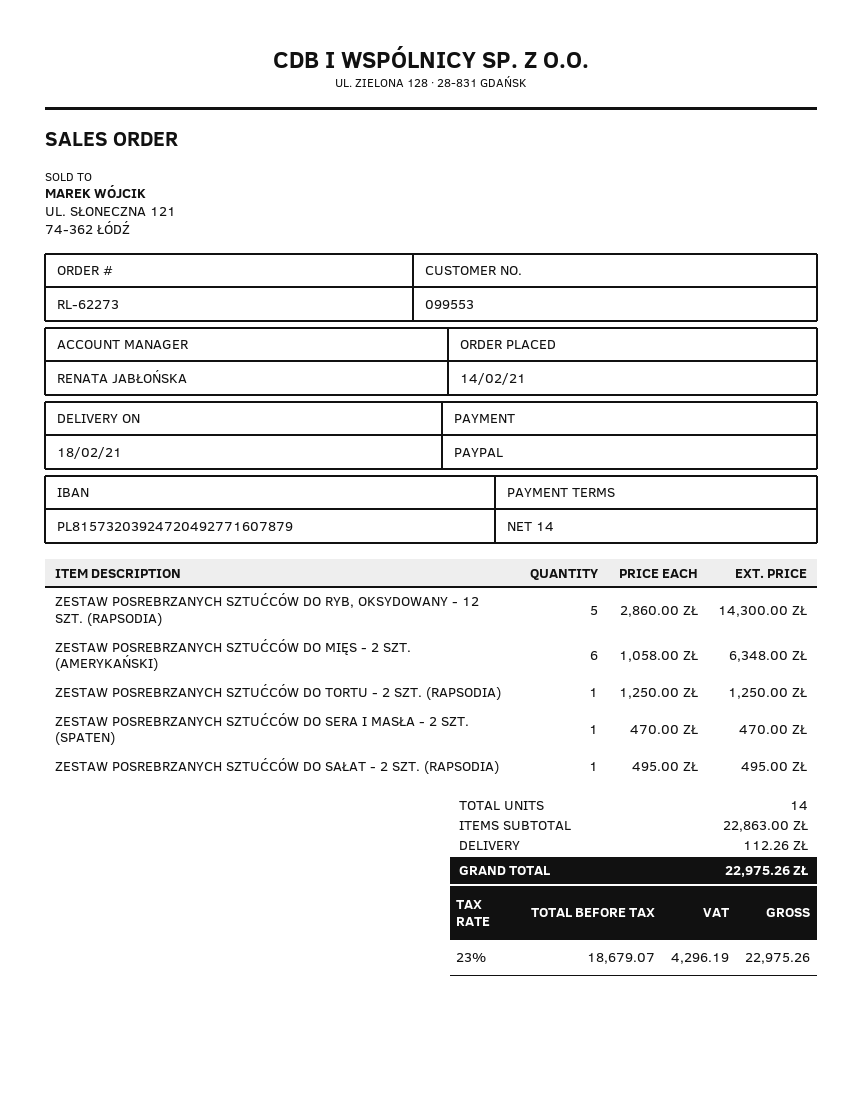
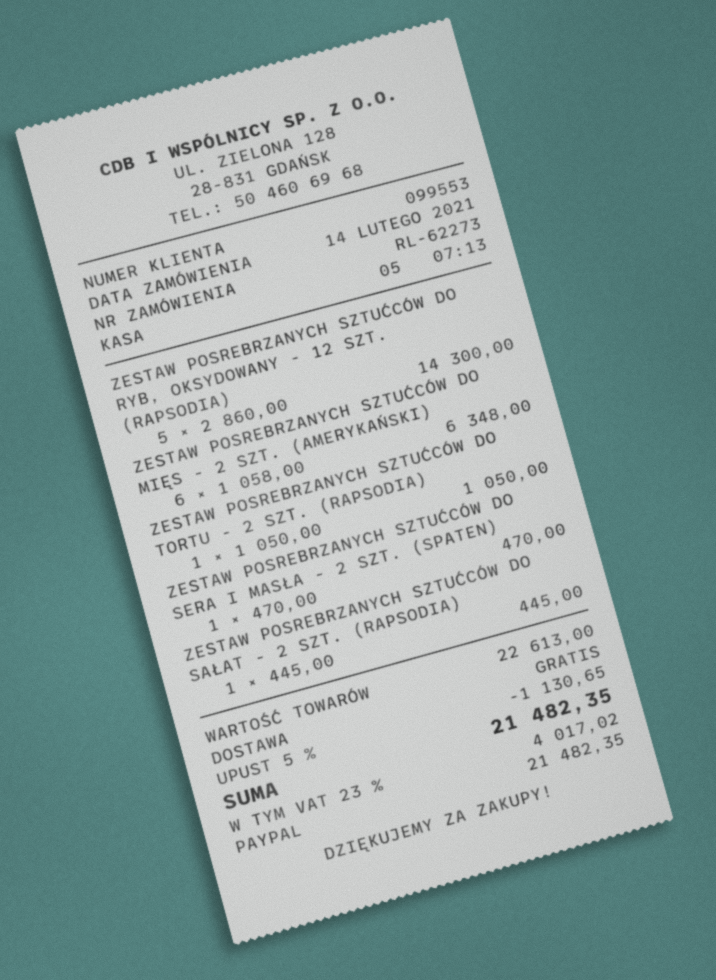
ZESTAW POSREBRZANYCH SZTUĆCÓW DO TORTU - 2 SZT. (RAPSODIA): 1 x 1250.00 = 1250.00 -> 1 x 1050.00 = 1050.00
ZESTAW POSREBRZANYCH SZTUĆCÓW DO SAŁAT - 2 SZT. (RAPSODIA): 1 x 495.00 = 495.00 -> 1 x 445.00 = 445.00
subtotal: 22863.00 -> 22613.00
discount: none -> 5% = 1130.65
shipping: 112.26 -> 0.00
tax: 23% = 4296.19 -> 23% = 4017.02
total: 22975.26 -> 21482.35

